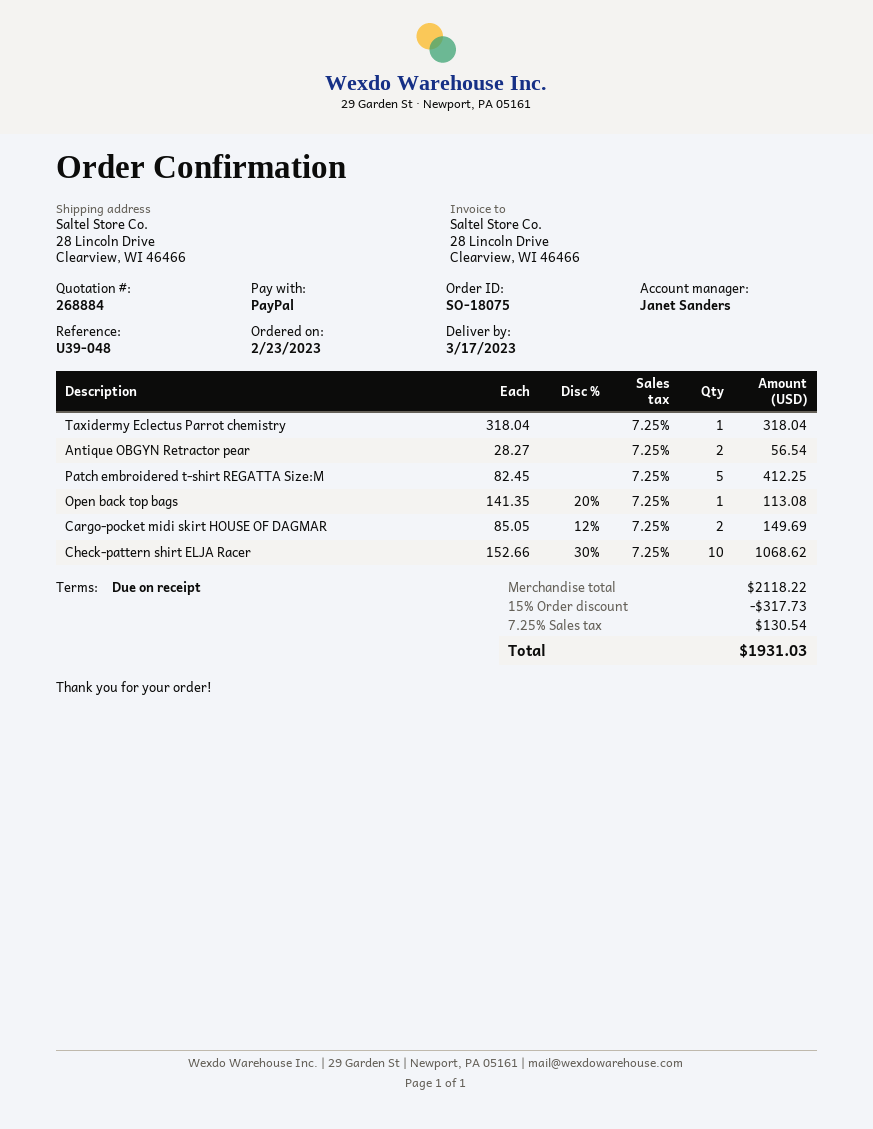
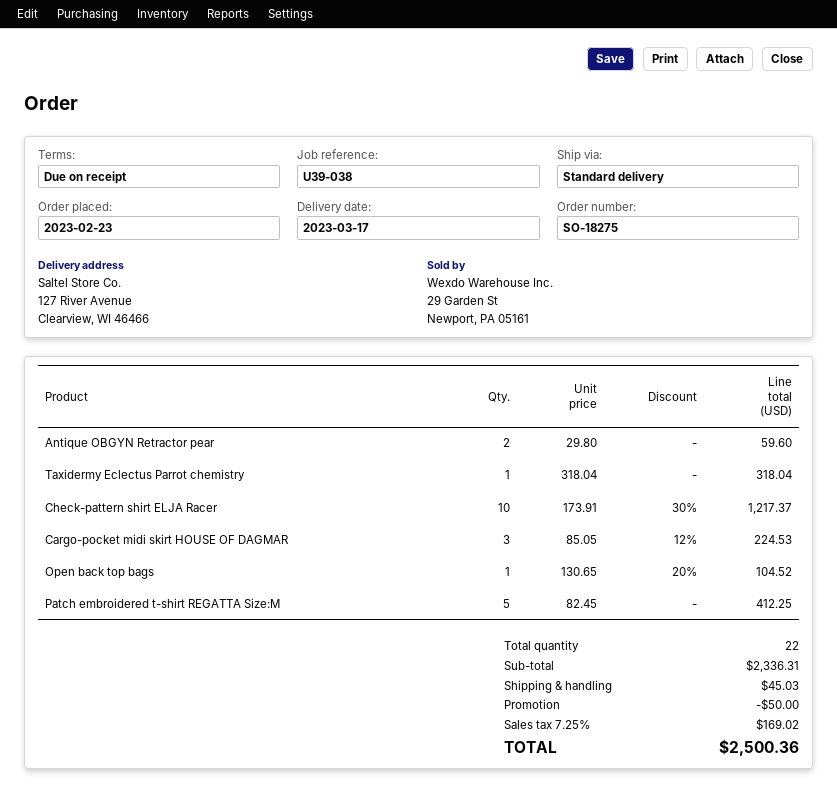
order number: SO-18075 -> SO-18275
reference: U39-048 -> U39-038
ship to: 28 Lincoln Drive, Clearview, WI 46466 -> 127 River Avenue, Clearview, WI 46466
Antique OBGYN Retractor pear: 2 x 28.27 = 56.54 -> 2 x 29.80 = 59.60
Open back top bags: 1 x 141.35 - 20% = 113.08 -> 1 x 130.65 - 20% = 104.52
Cargo-pocket midi skirt HOUSE OF DAGMAR: 2 x 85.05 - 12% = 149.69 -> 3 x 85.05 - 12% = 224.53
Check-pattern shirt ELJA Racer: 10 x 152.66 - 30% = 1068.62 -> 10 x 173.91 - 30% = 1217.37
subtotal: 2118.22 -> 2336.31
discount: 317.73 -> 50.00
shipping: none -> 45.03
tax: 7.25% = 130.54 -> 7.25% = 169.02
total: 1931.03 -> 2500.36

